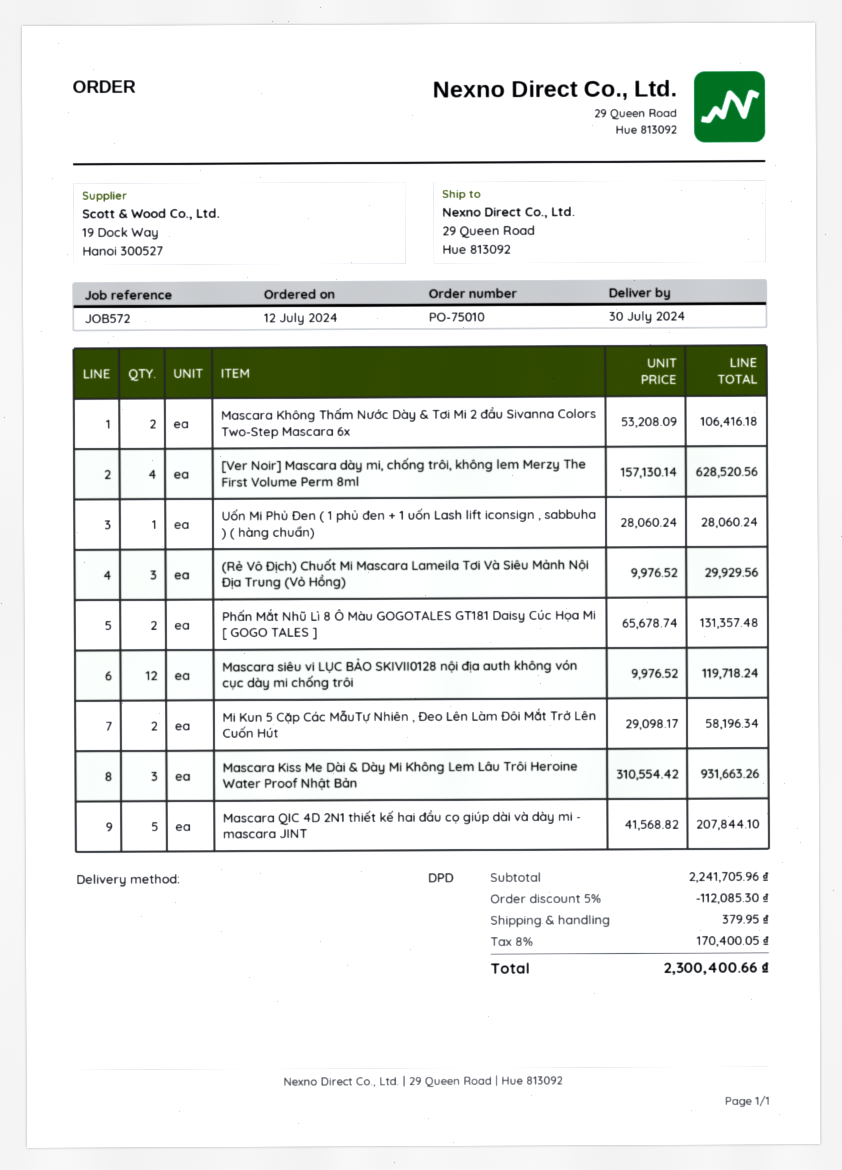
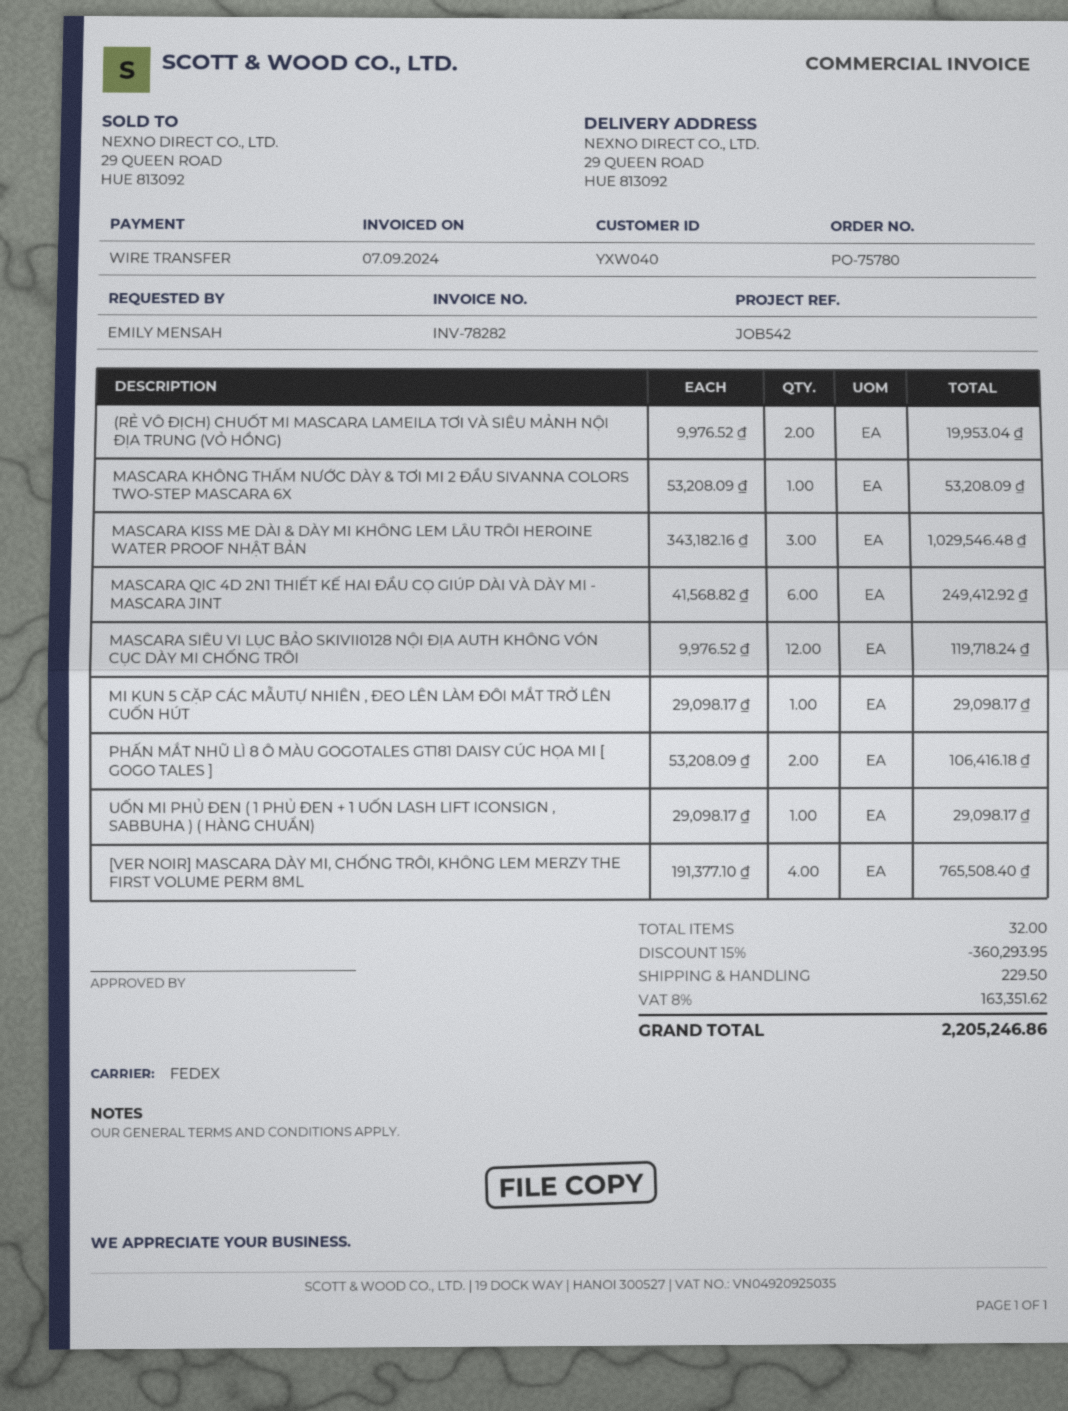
order number: PO-75010 -> PO-75780
reference: JOB572 -> JOB542
shipping method: DPD -> FedEx
Mascara Không Thấm Nước Dày & Tơi Mi 2 đầu Sivanna Colors Two-Step Mascara 6x: 2 x 53208.09 = 106416.18 -> 1 x 53208.09 = 53208.09
[Ver Noir] Mascara dày mi, chống trôi, không lem Merzy The First Volume Perm 8ml: 4 x 157130.14 = 628520.56 -> 4 x 191377.10 = 765508.40
Uốn Mi Phủ Đen ( 1 phủ đen + 1 uốn Lash lift iconsign , sabbuha ) ( hàng chuẩn): 1 x 28060.24 = 28060.24 -> 1 x 29098.17 = 29098.17
(Rẻ Vô Địch) Chuốt Mi Mascara Lameila Tơi Và Siêu Mảnh Nội Địa Trung (Vỏ Hồng): 3 x 9976.52 = 29929.56 -> 2 x 9976.52 = 19953.04
Phấn Mắt Nhũ Lì 8 Ô Màu GOGOTALES GT181 Daisy Cúc Họa Mi [ GOGO TALES ]: 2 x 65678.74 = 131357.48 -> 2 x 53208.09 = 106416.18
Mi Kun 5 Cặp Các MẫuTự Nhiên , Đeo Lên Làm Đôi Mắt Trở Lên Cuốn Hút: 2 x 29098.17 = 58196.34 -> 1 x 29098.17 = 29098.17
Mascara Kiss Me Dài & Dày Mi Không Lem Lâu Trôi Heroine Water Proof Nhật Bản: 3 x 310554.42 = 931663.26 -> 3 x 343182.16 = 1029546.48
Mascara QIC 4D 2N1 thiết kế hai đầu cọ giúp dài và dày mi - mascara JINT: 5 x 41568.82 = 207844.10 -> 6 x 41568.82 = 249412.92
discount: 5% = 112085.30 -> 15% = 360293.95
shipping: 379.95 -> 229.50
tax: 8% = 170400.05 -> 8% = 163351.62
total: 2300400.66 -> 2205246.86

